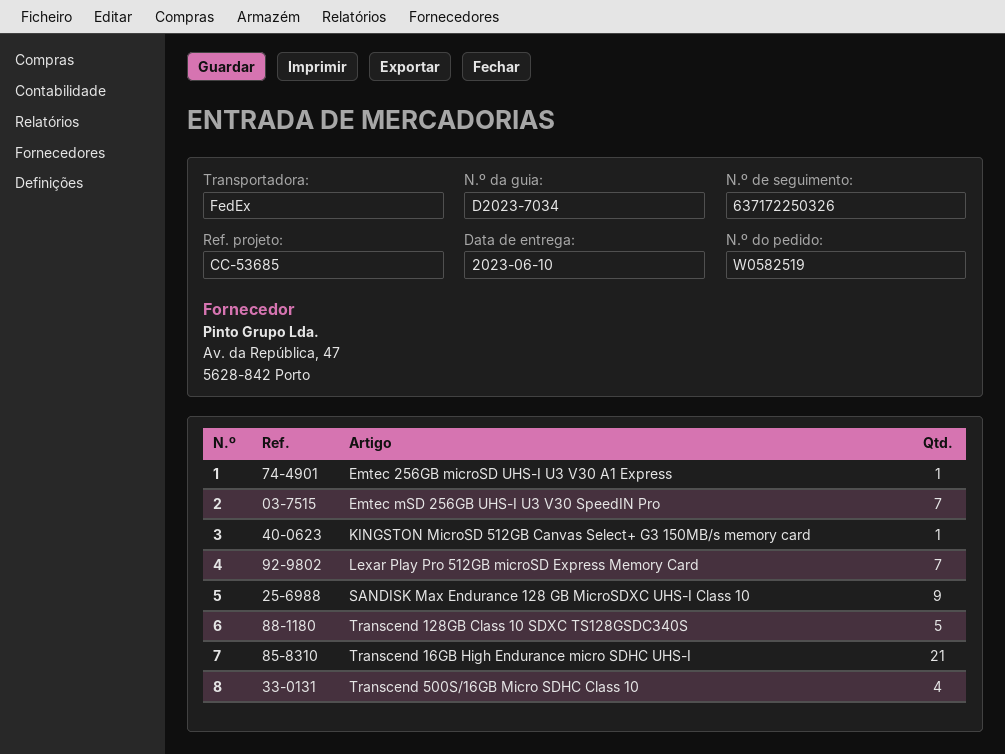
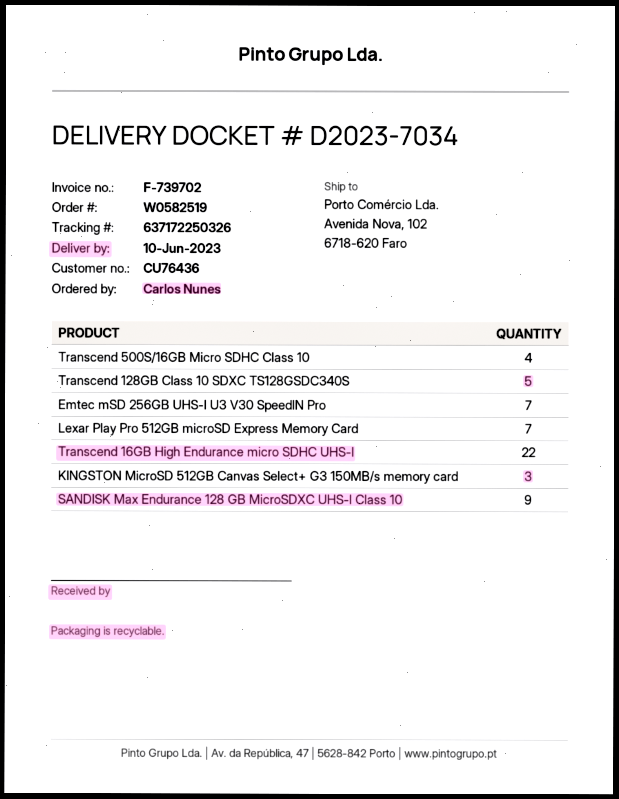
Emtec 256GB microSD UHS-I U3 V30 A1 Express: 1 -> none
KINGSTON MicroSD 512GB Canvas Select+ G3 150MB/s memory card: 1 -> 3
Transcend 16GB High Endurance micro SDHC UHS-I: 21 -> 22

